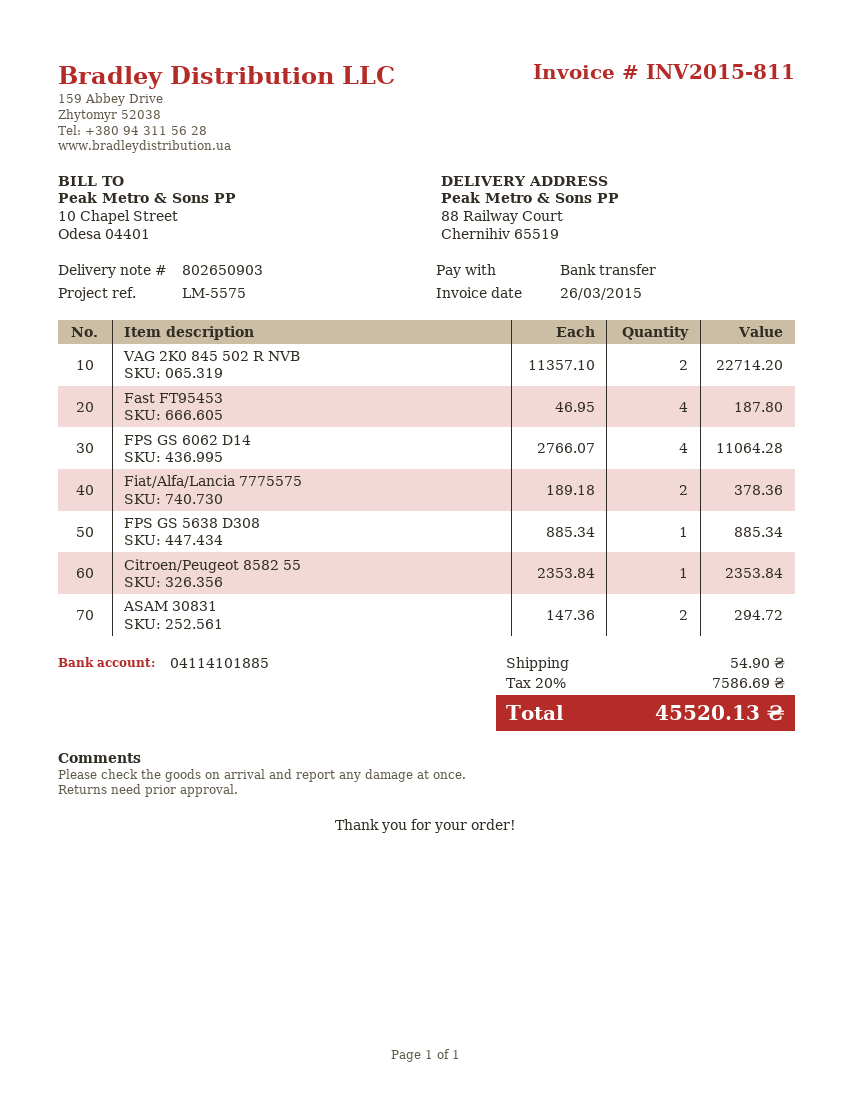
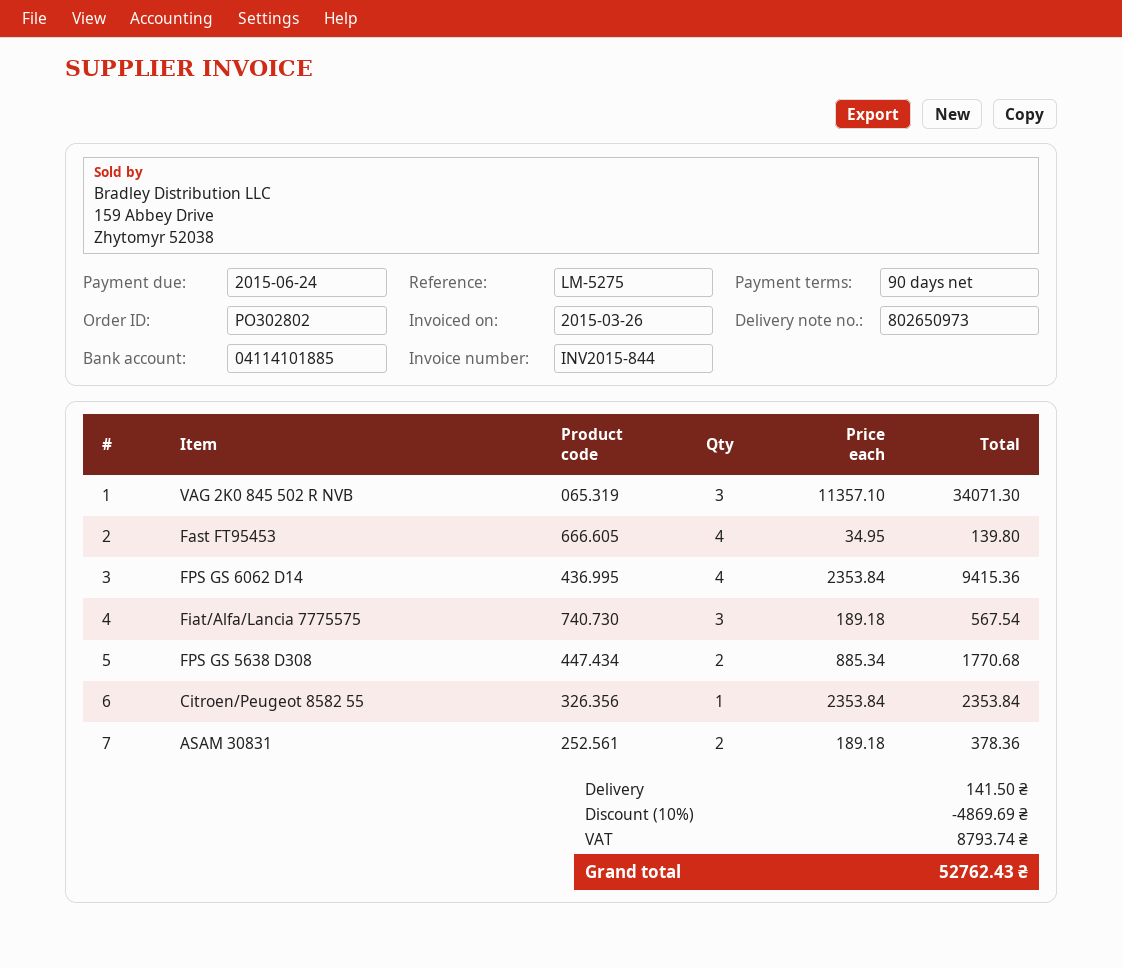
delivery note number: 802650903 -> 802650973
invoice number: INV2015-811 -> INV2015-844
reference: LM-5575 -> LM-5275
VAG 2K0 845 502 R NVB: 2 x 11357.10 = 22714.20 -> 3 x 11357.10 = 34071.30
Fast FT95453: 4 x 46.95 = 187.80 -> 4 x 34.95 = 139.80
FPS GS 6062 D14: 4 x 2766.07 = 11064.28 -> 4 x 2353.84 = 9415.36
Fiat/Alfa/Lancia 7775575: 2 x 189.18 = 378.36 -> 3 x 189.18 = 567.54
FPS GS 5638 D308: 1 x 885.34 = 885.34 -> 2 x 885.34 = 1770.68
ASAM 30831: 2 x 147.36 = 294.72 -> 2 x 189.18 = 378.36
discount: none -> 10% = 4869.69
shipping: 54.90 -> 141.50
tax: 7586.69 -> 8793.74
total: 45520.13 -> 52762.43

